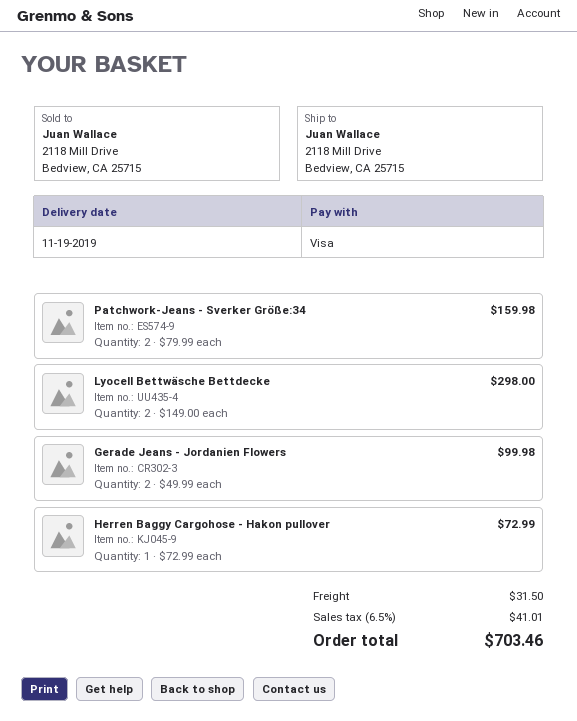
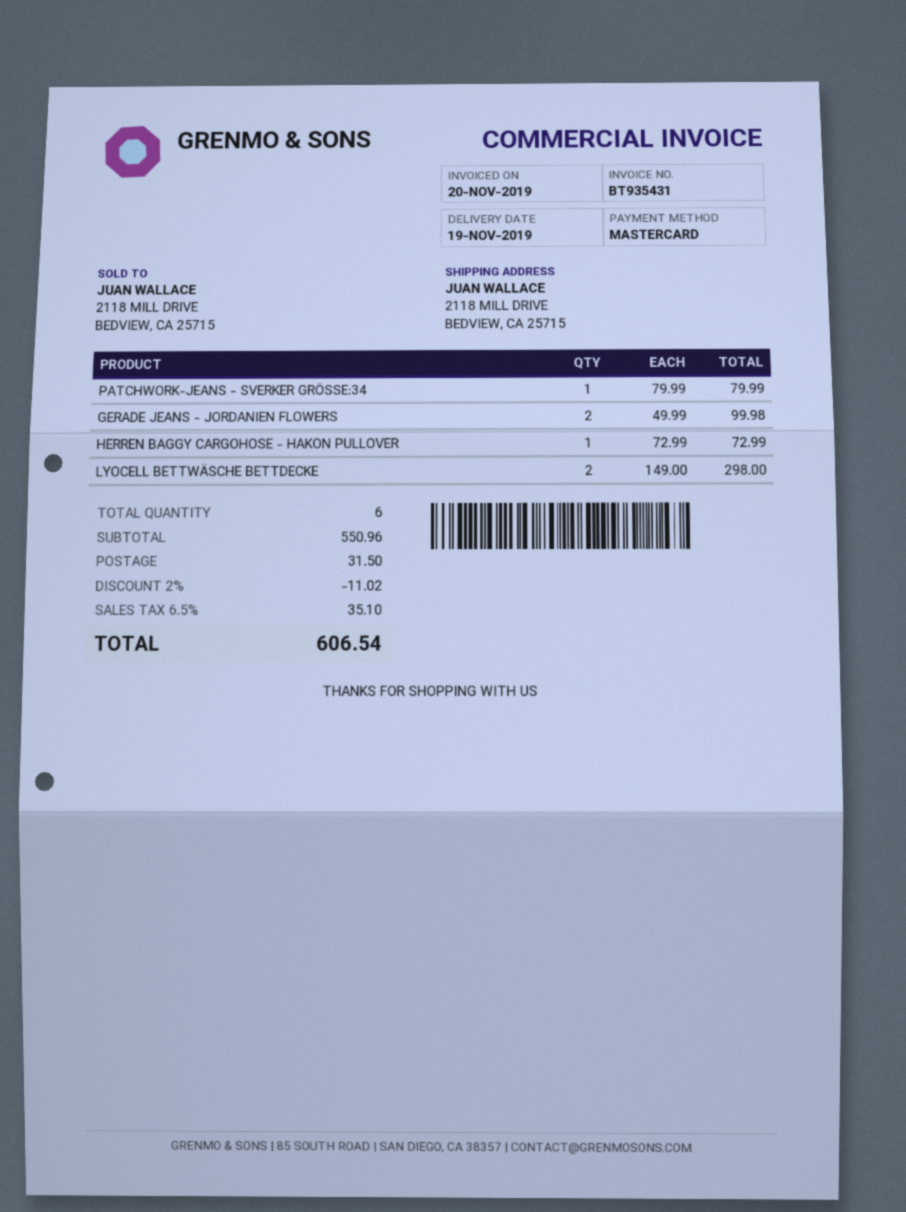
payment method: Visa -> Mastercard
Patchwork-Jeans - Sverker Größe:34: 2 x 79.99 = 159.98 -> 1 x 79.99 = 79.99
discount: none -> 2% = 11.02
tax: 6.5% = 41.01 -> 6.5% = 35.10
total: 703.46 -> 606.54

